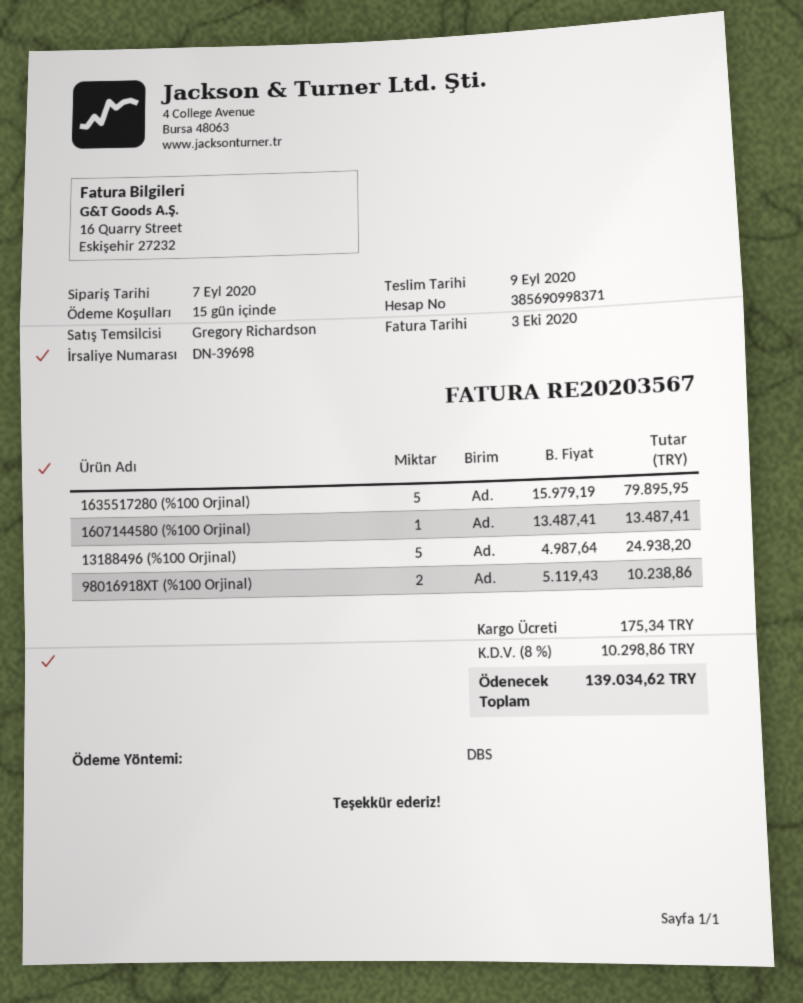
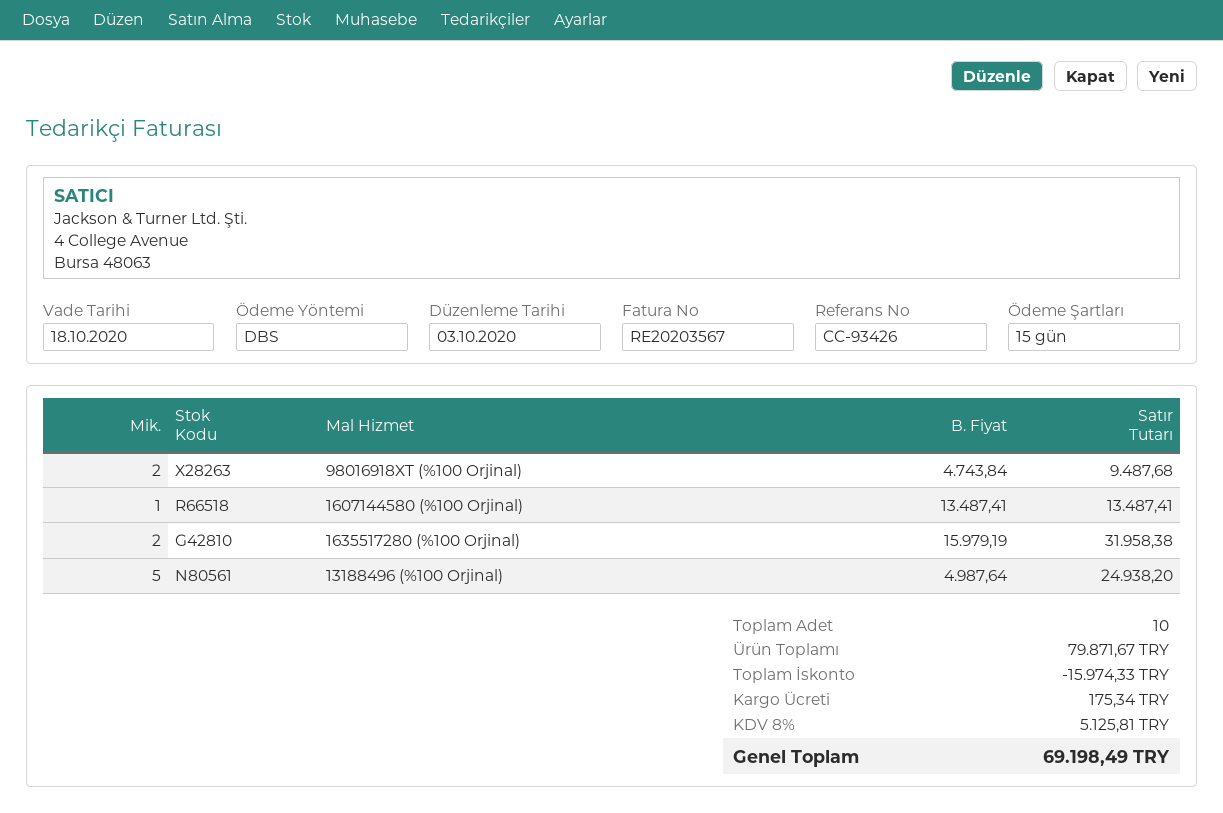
1635517280 (%100 Orjinal): 5 x 15979.19 = 79895.95 -> 2 x 15979.19 = 31958.38
98016918XT (%100 Orjinal): 2 x 5119.43 = 10238.86 -> 2 x 4743.84 = 9487.68
discount: none -> 15974.33
tax: 8% = 10298.86 -> 8% = 5125.81
total: 139034.62 -> 69198.49

